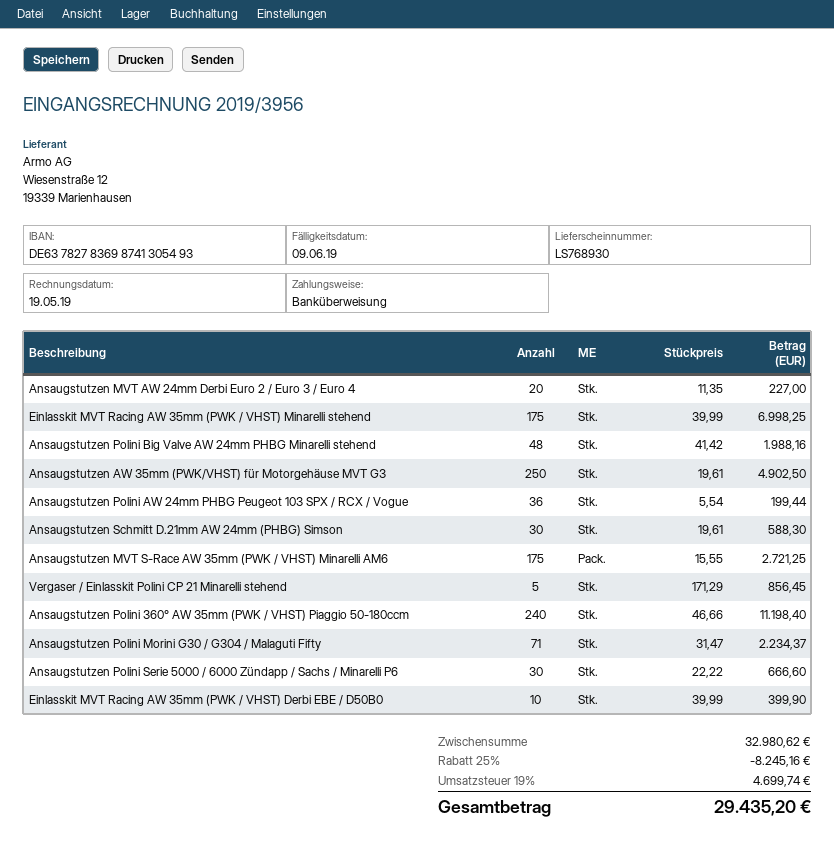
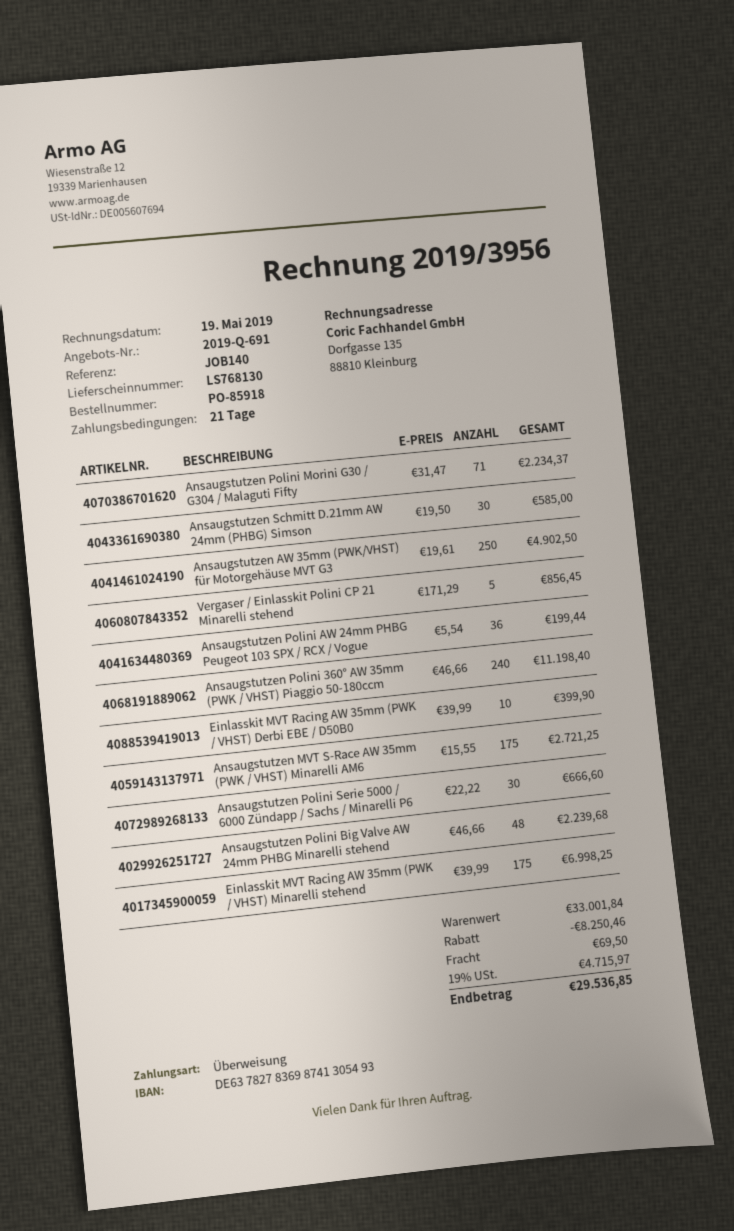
delivery note number: LS768930 -> LS768130
Ansaugstutzen MVT AW 24mm Derbi Euro 2 / Euro 3 / Euro 4: 20 x 11.35 = 227.00 -> none
Ansaugstutzen Polini Big Valve AW 24mm PHBG Minarelli stehend: 48 x 41.42 = 1988.16 -> 48 x 46.66 = 2239.68
Ansaugstutzen Schmitt D.21mm AW 24mm (PHBG) Simson: 30 x 19.61 = 588.30 -> 30 x 19.50 = 585.00
subtotal: 32980.62 -> 33001.84
discount: 8245.16 -> 8250.46
shipping: none -> 69.50
tax: 19% = 4699.74 -> 19% = 4715.97
total: 29435.20 -> 29536.85

